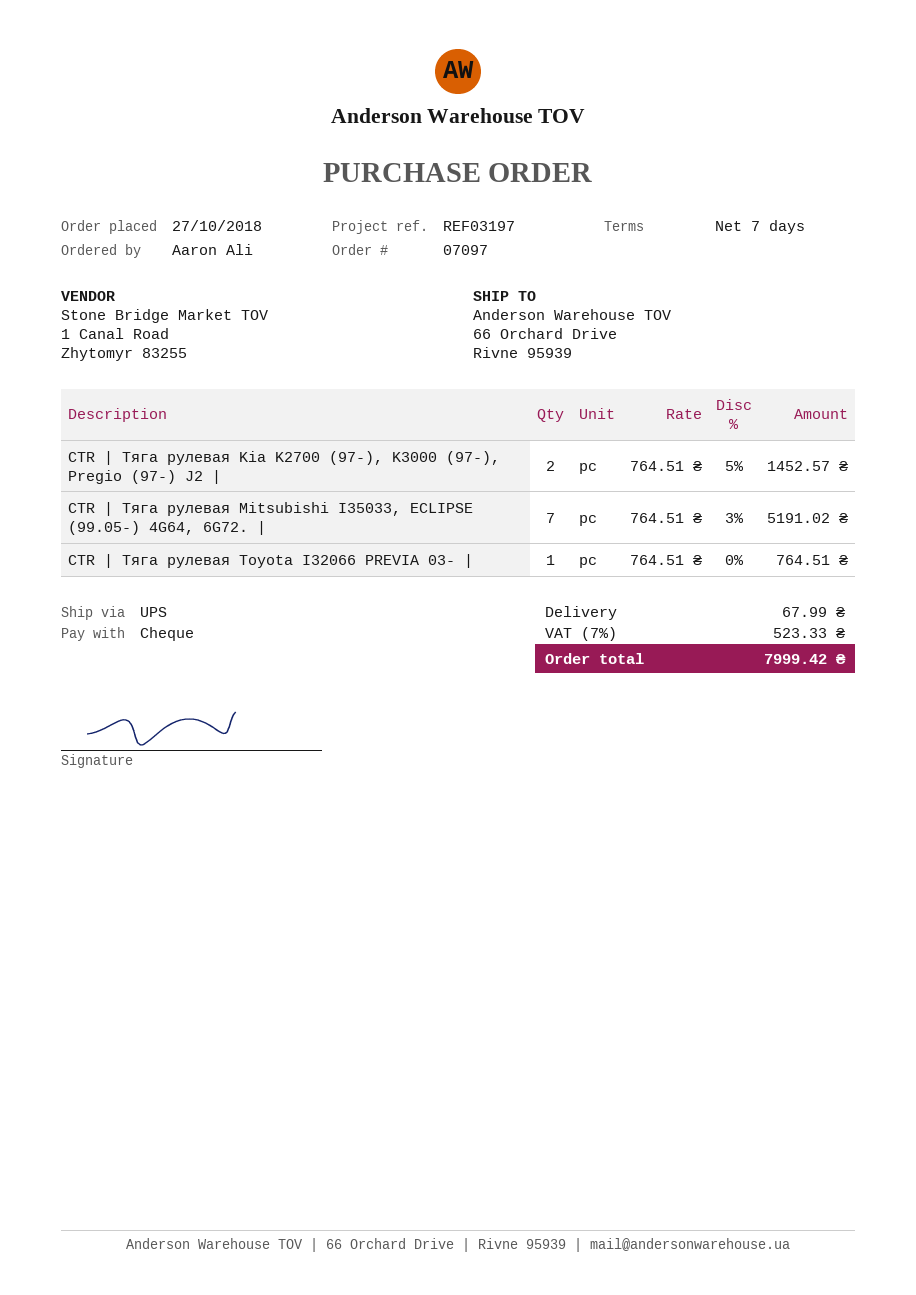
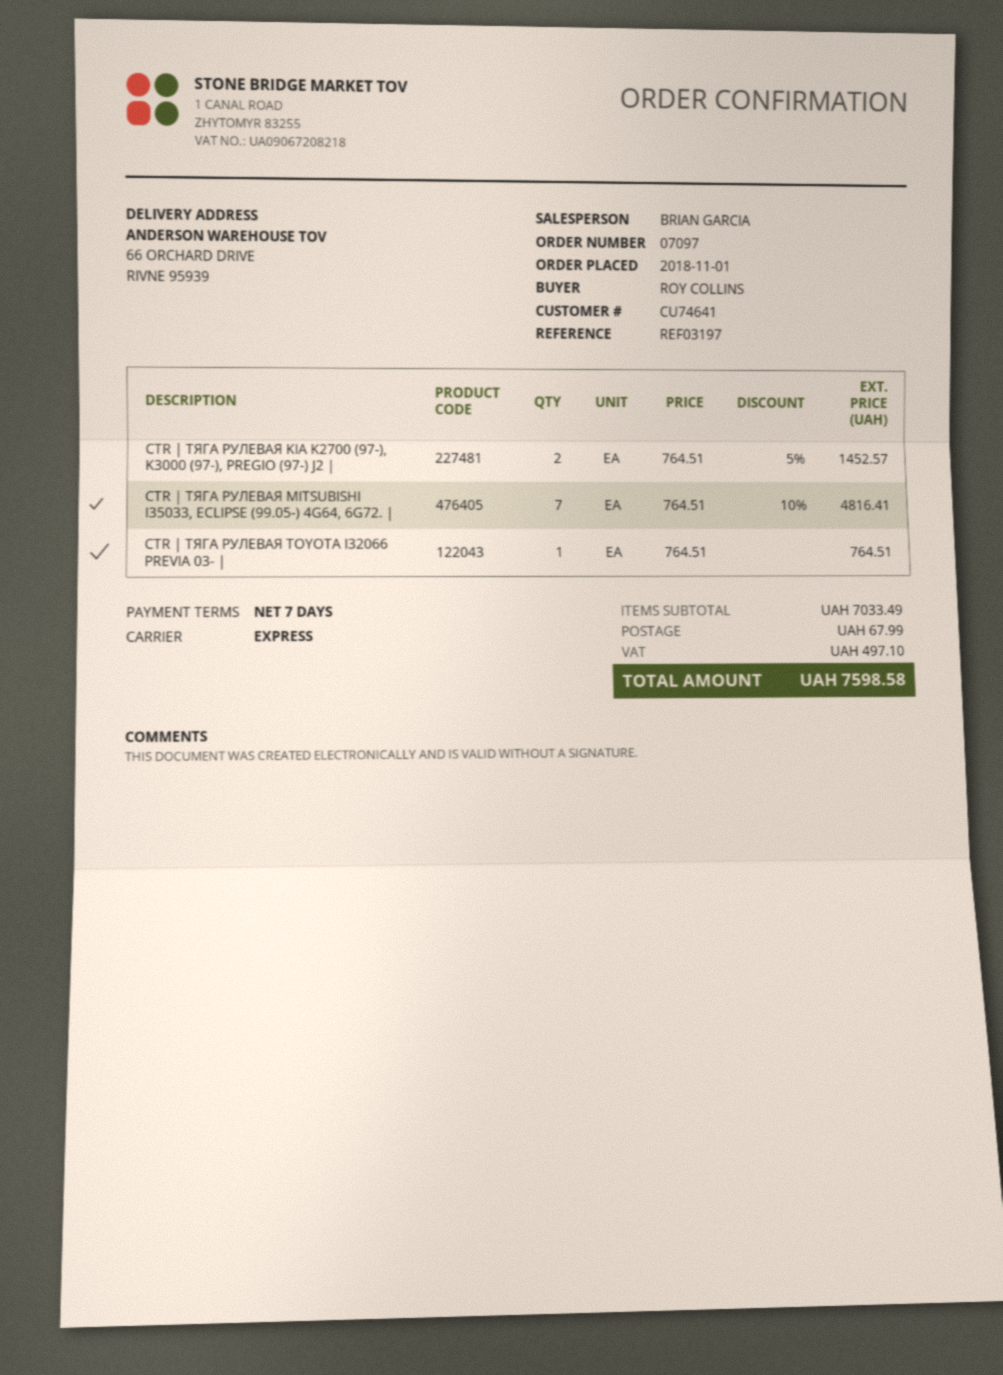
order date: 2018-10-27 -> 2018-11-01
ordered by: Aaron Ali -> ROY COLLINS
shipping method: UPS -> express
CTR | Тяга рулевая Mitsubishi I35033, ECLIPSE (99.05-) 4G64, 6G72. |: 7 x 764.51 - 3% = 5191.02 -> 7 x 764.51 - 10% = 4816.41
tax: 523.33 -> 497.10
total: 7999.42 -> 7598.58

